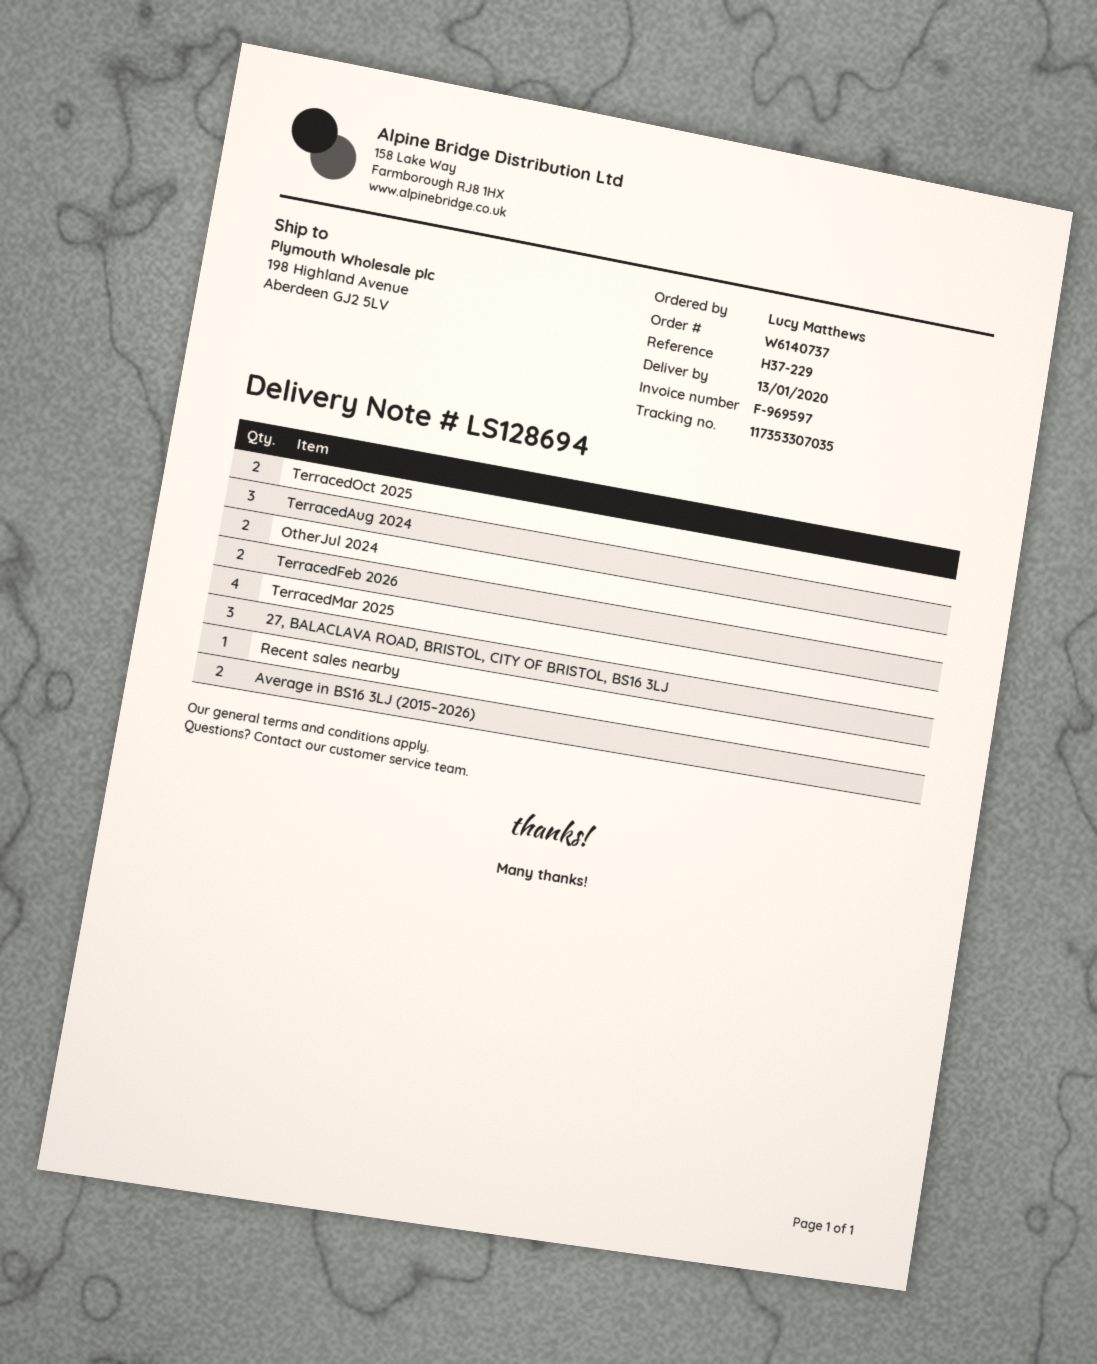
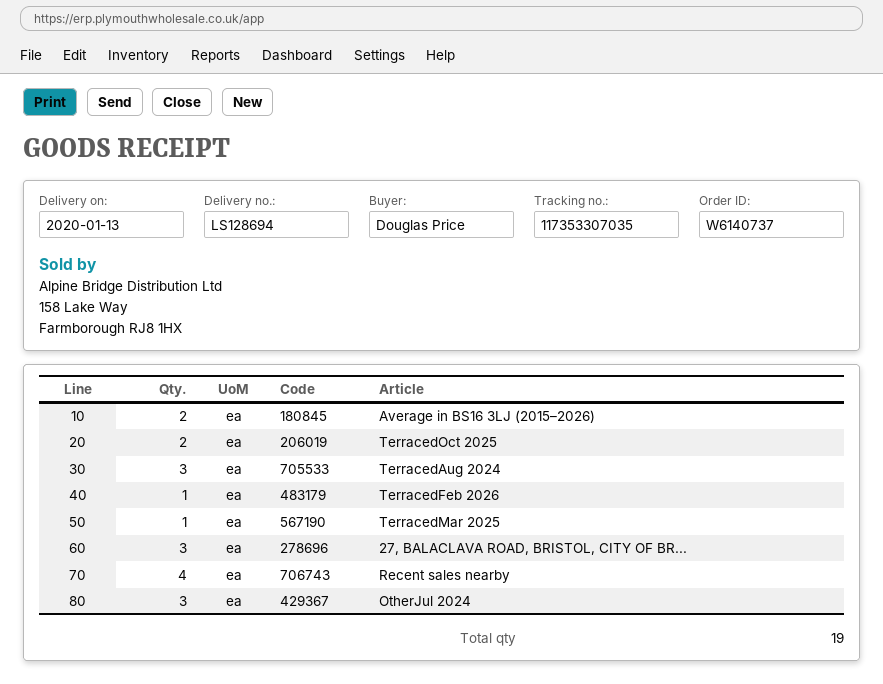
ordered by: Lucy Matthews -> Douglas Price
OtherJul 2024: 2 -> 3
TerracedFeb 2026: 2 -> 1
TerracedMar 2025: 4 -> 1
Recent sales nearby: 1 -> 4

